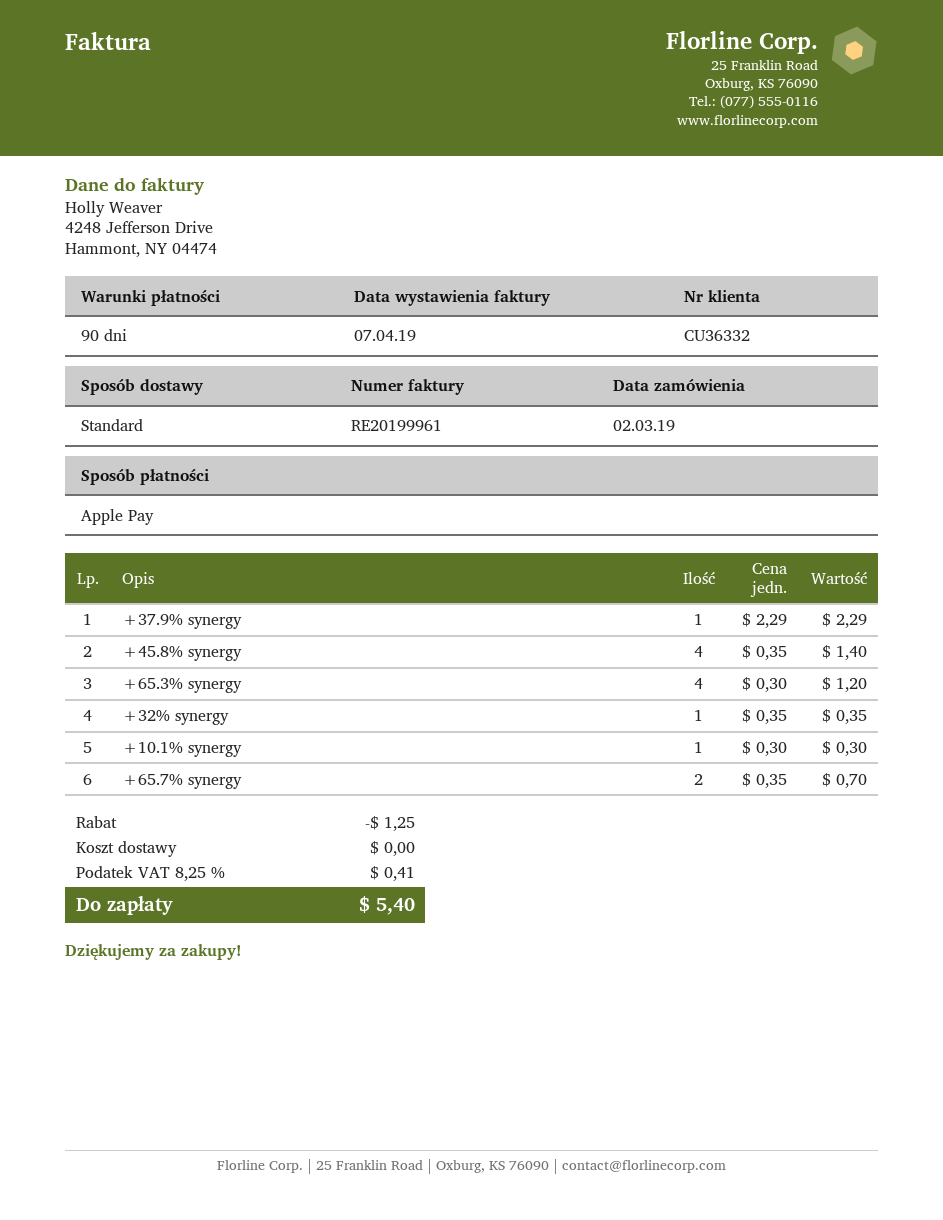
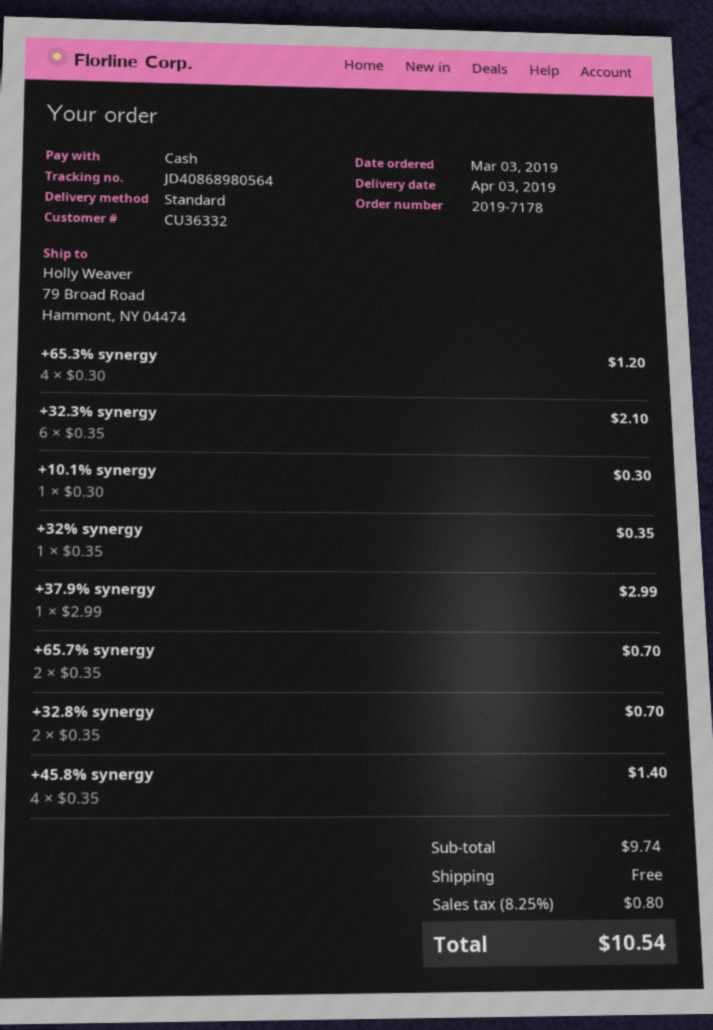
order date: 2019-03-02 -> 2019-03-03
payment method: Apple Pay -> cash
+37.9% synergy: 1 x 2.29 = 2.29 -> 1 x 2.99 = 2.99
+32.3% synergy: none -> 6 x 0.35 = 2.10
+32.8% synergy: none -> 2 x 0.35 = 0.70
discount: 1.25 -> none
tax: 8.25% = 0.41 -> 8.25% = 0.80
total: 5.40 -> 10.54

